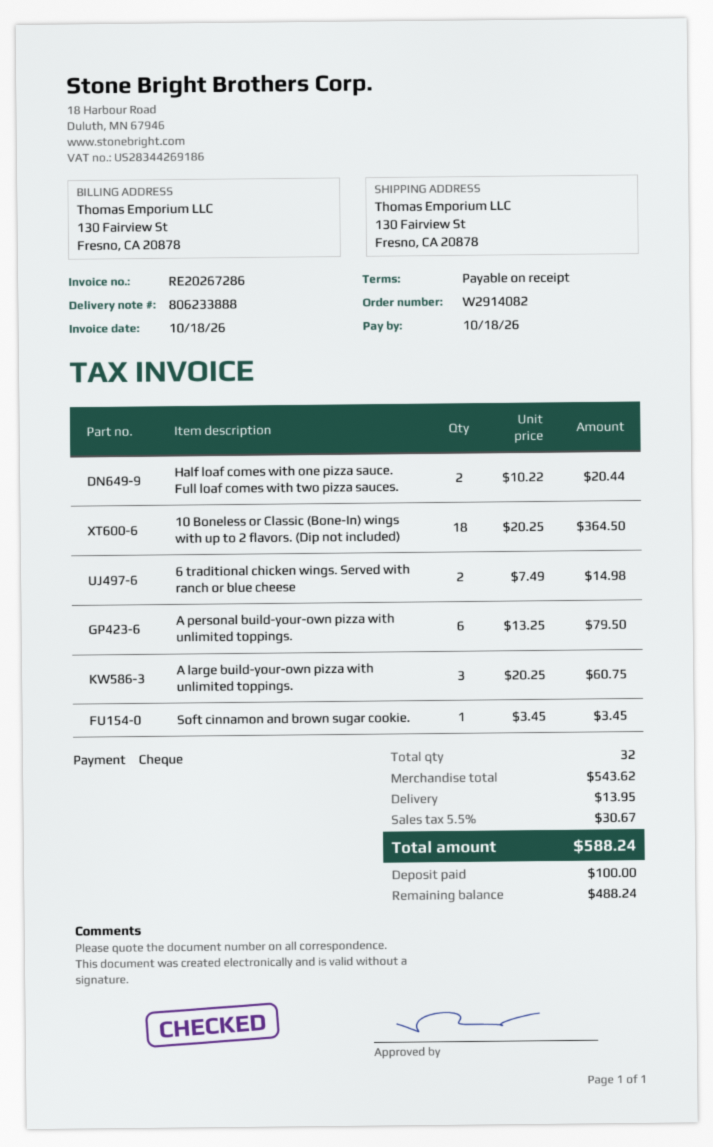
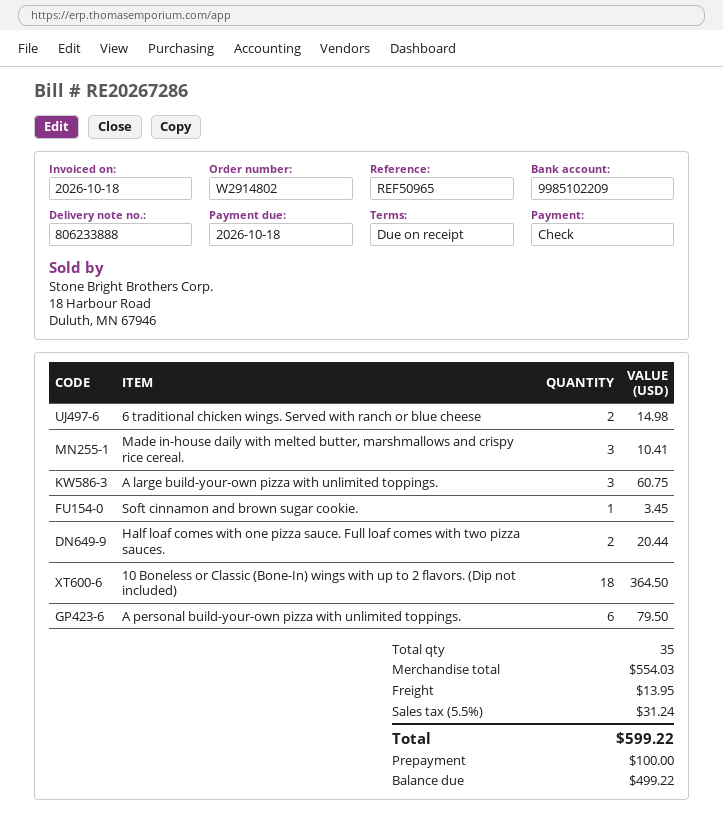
order number: W2914082 -> W2914802
Made in-house daily with melted butter, marshmallows and crispy rice cereal.: none -> 3 for 10.41
total quantity: 32 -> 35
subtotal: 543.62 -> 554.03
tax: 5.5% = 30.67 -> 5.5% = 31.24
total: 588.24 -> 599.22
balance: 488.24 -> 499.22

